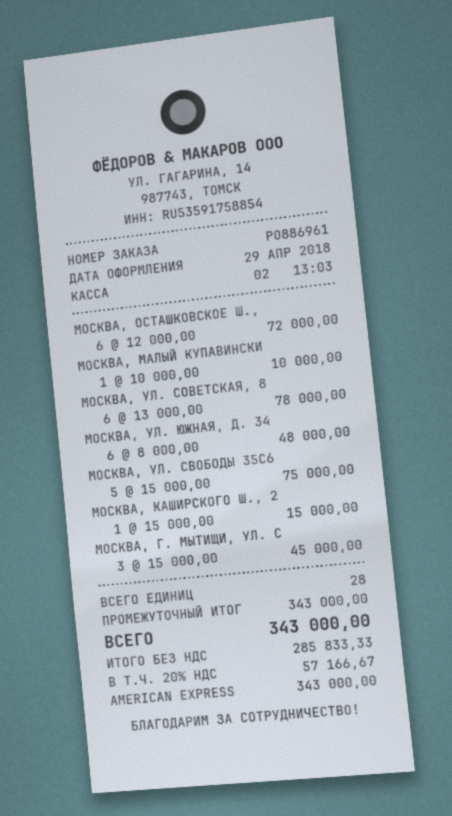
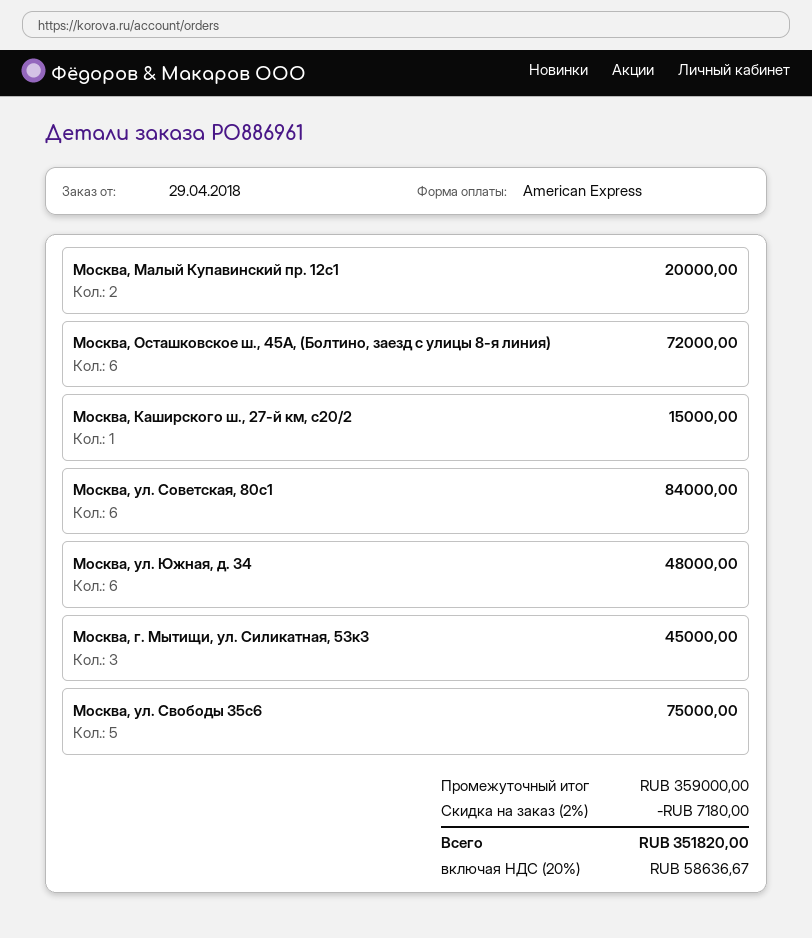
МОСКВА, МАЛЫЙ КУПАВИНСКИ: 1 for 10000.00 -> 2 for 20000.00
МОСКВА, УЛ. СОВЕТСКАЯ, 8: 6 for 78000.00 -> 6 for 84000.00
subtotal: 343000.00 -> 359000.00
discount: none -> 2% = 7180.00
tax: 20% = 57166.67 -> 20% = 58636.67
total: 343000.00 -> 351820.00

